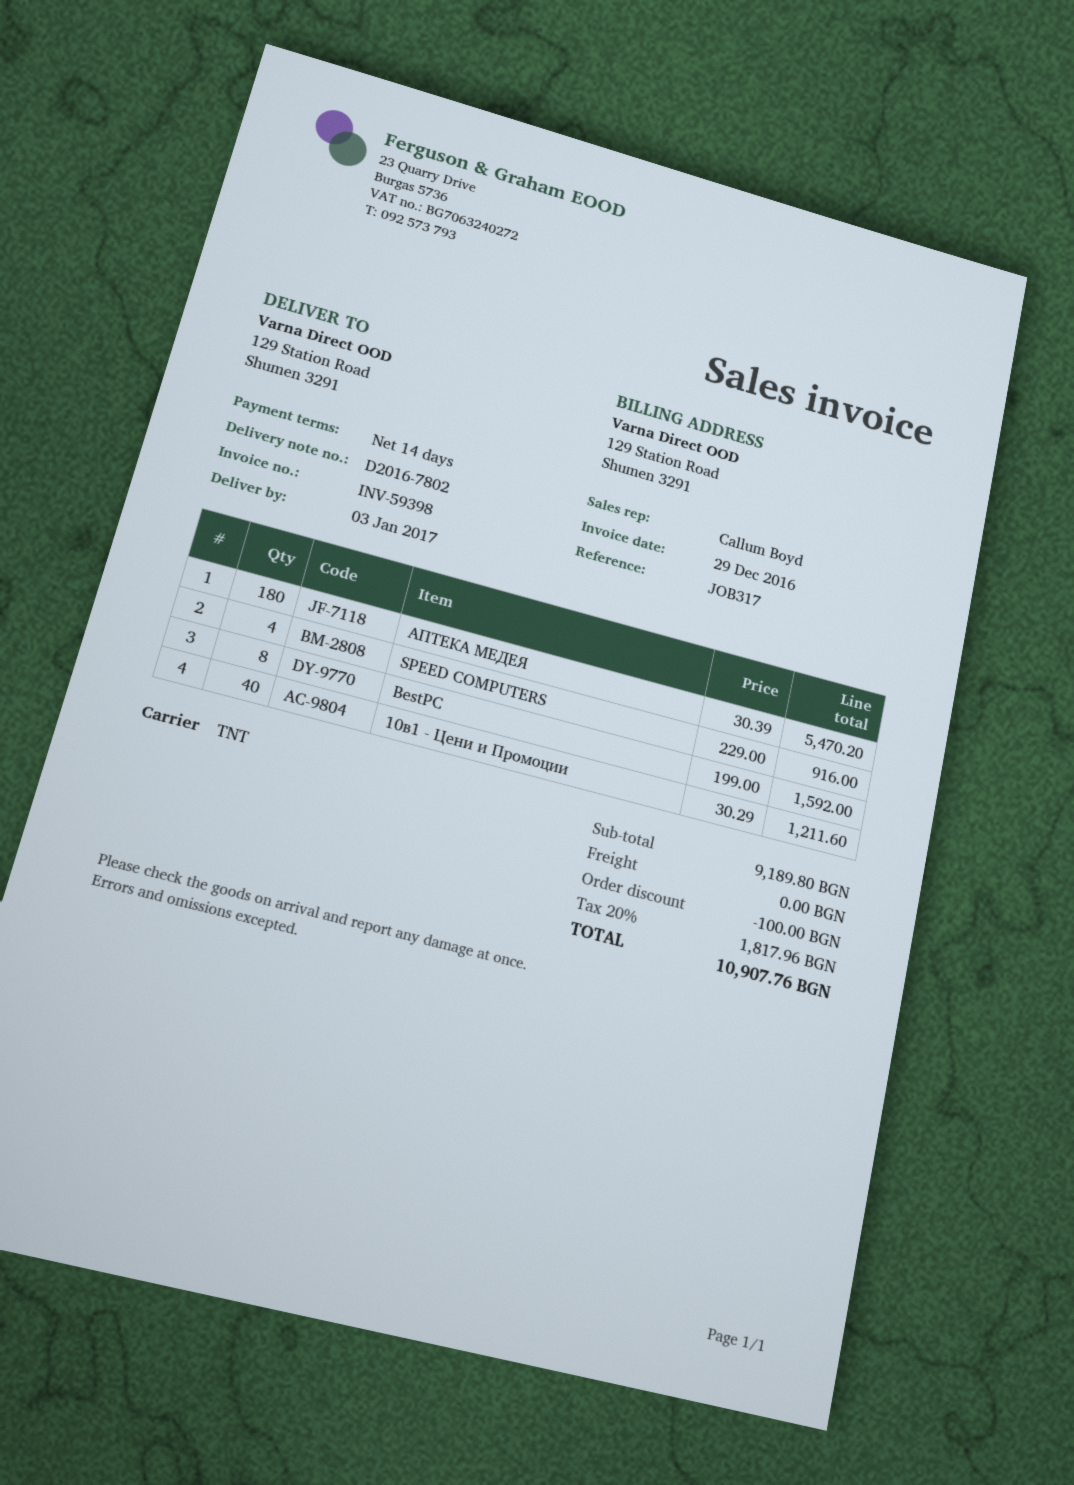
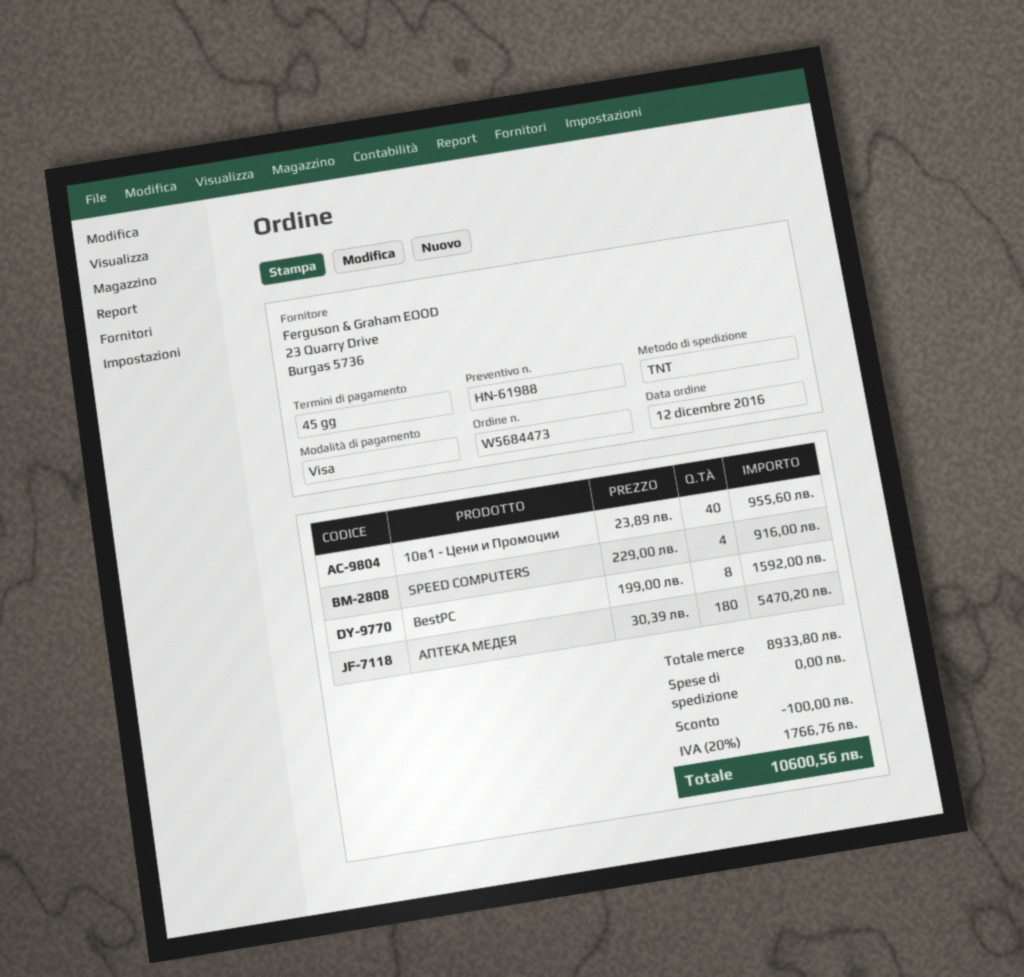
payment terms: 14 days -> 45 days
10в1 - Цени и Промоции: 40 x 30.29 = 1211.60 -> 40 x 23.89 = 955.60
subtotal: 9189.80 -> 8933.80
tax: 20% = 1817.96 -> 20% = 1766.76
total: 10907.76 -> 10600.56

